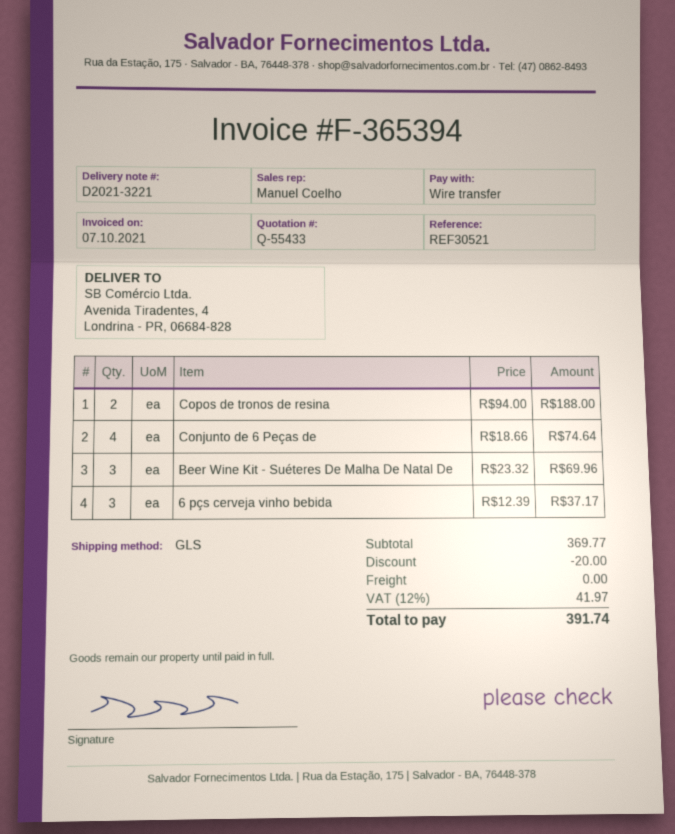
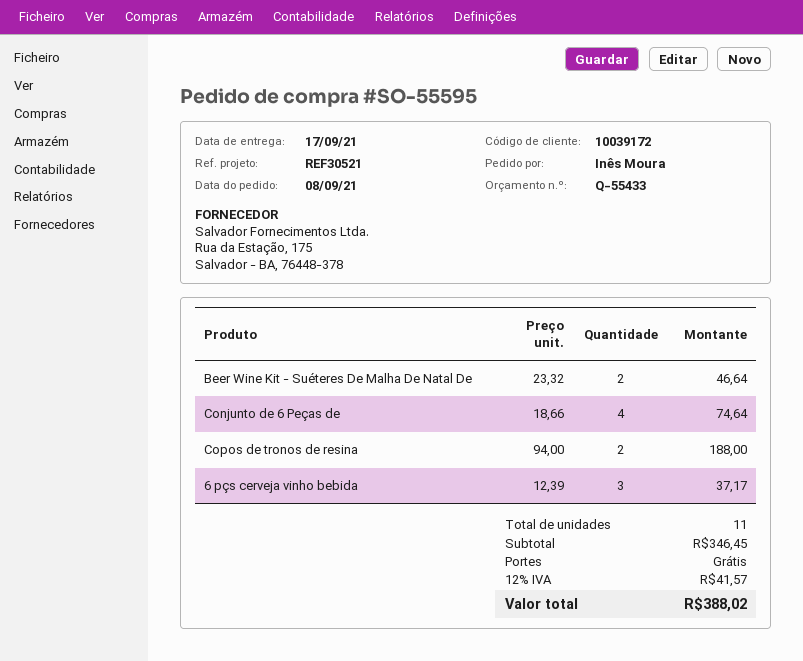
Beer Wine Kit - Suéteres De Malha De Natal De: 3 x 23.32 = 69.96 -> 2 x 23.32 = 46.64
subtotal: 369.77 -> 346.45
discount: 20.00 -> none
tax: 12% = 41.97 -> 12% = 41.57
total: 391.74 -> 388.02

